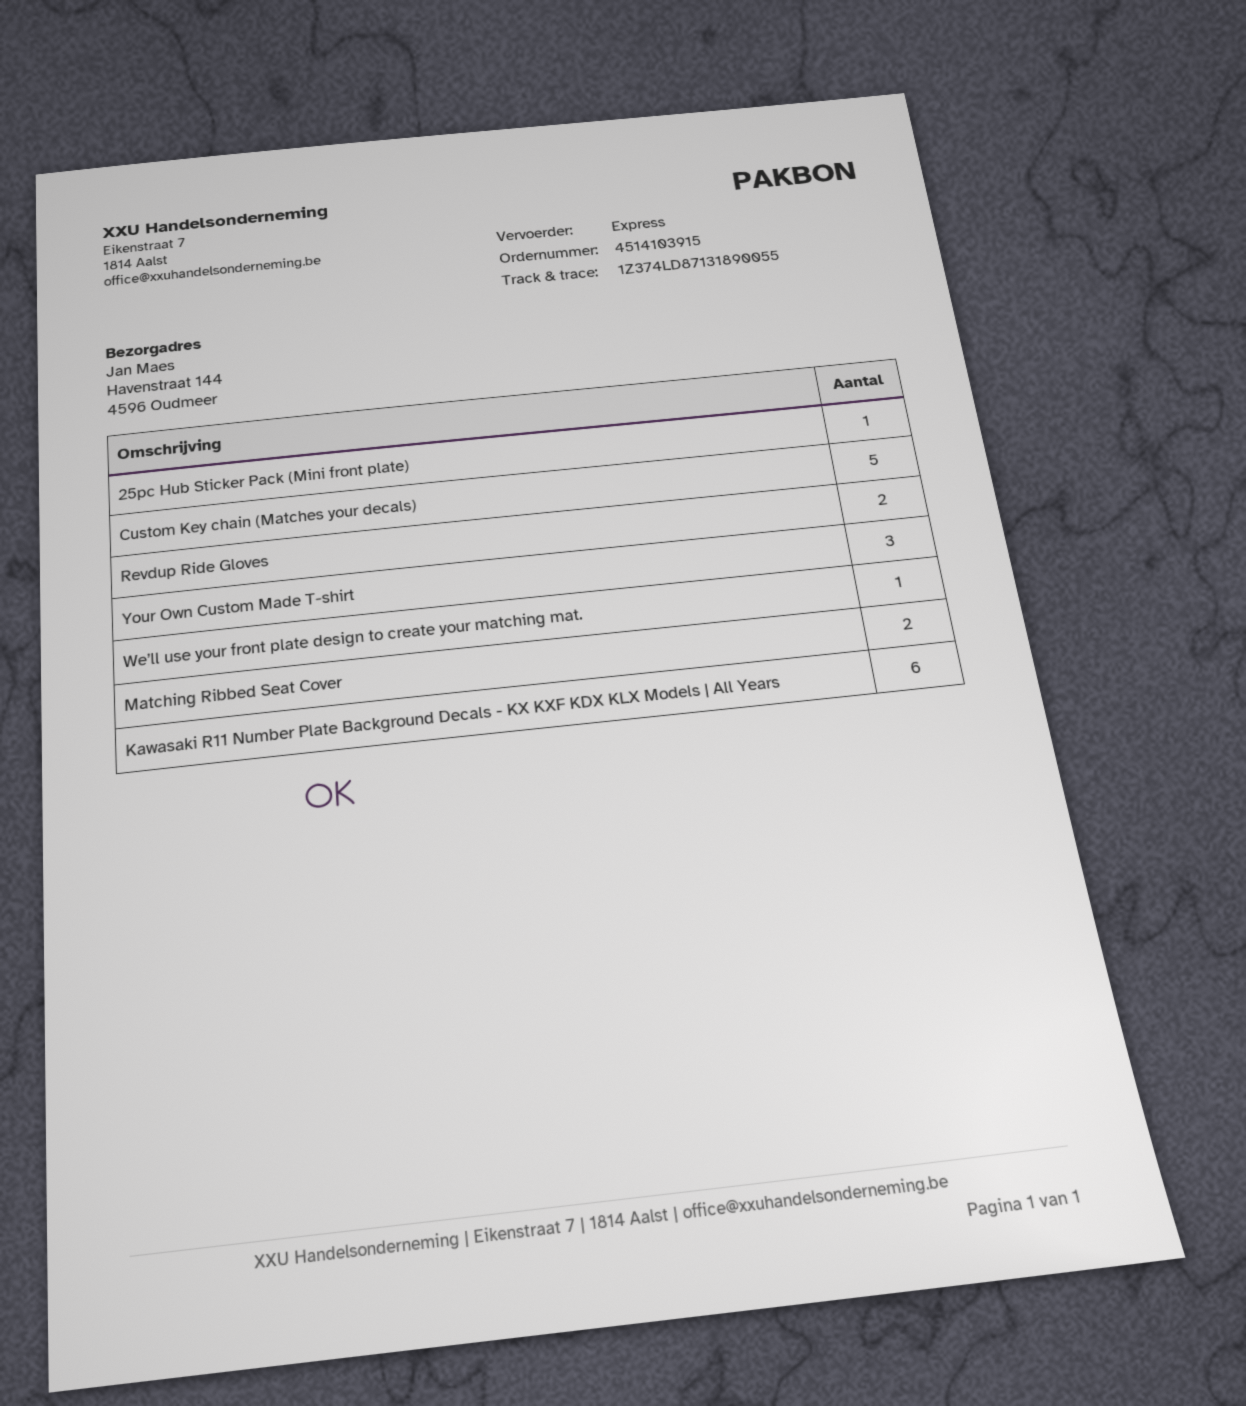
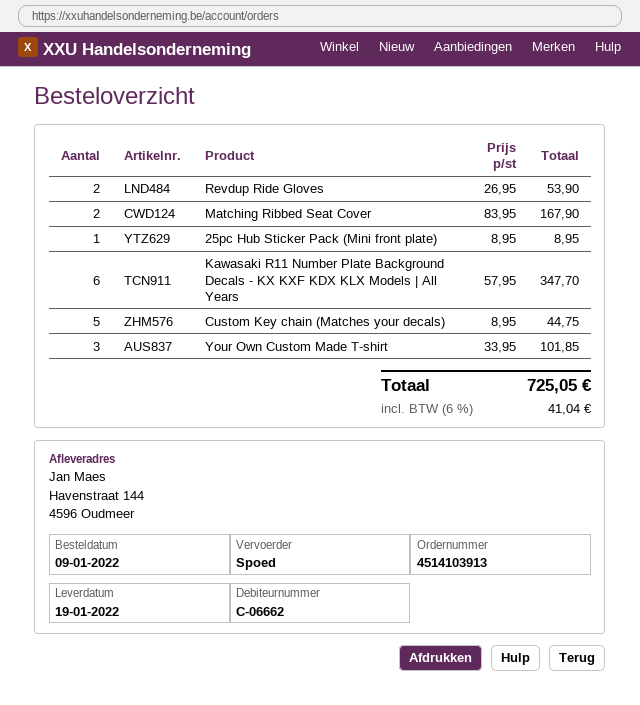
order number: 4514103915 -> 4514103913
We’ll use your front plate design to create your matching mat.: 1 -> none

